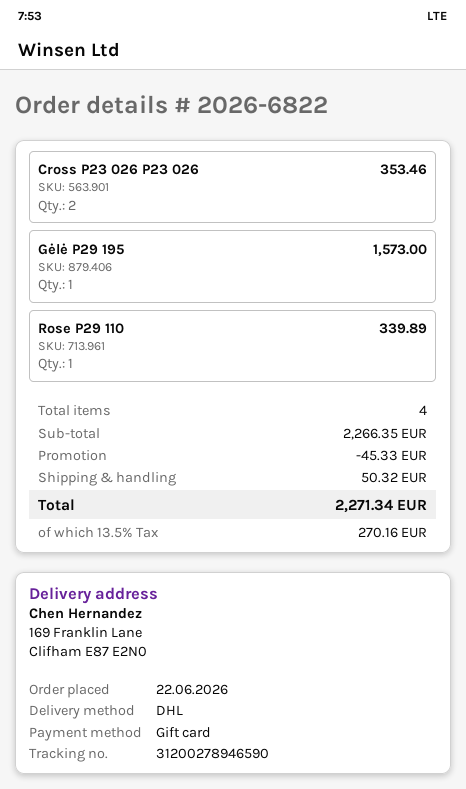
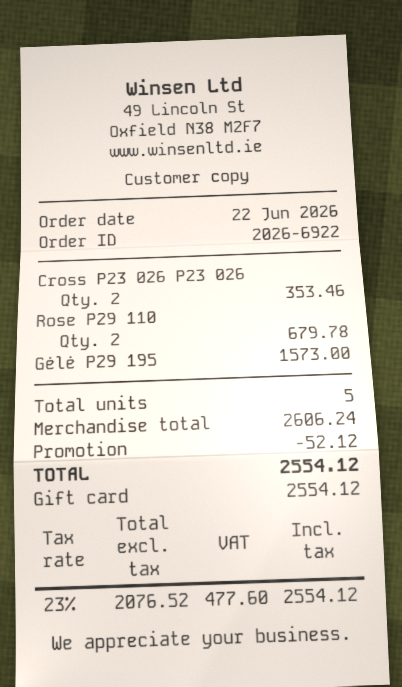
order number: 2026-6822 -> 2026-6922
Rose P29 110: 1 for 339.89 -> 2 for 679.78
total quantity: 4 -> 5
subtotal: 2266.35 -> 2606.24
discount: 45.33 -> 52.12
shipping: 50.32 -> none
tax: 13.5% = 270.16 -> 23% = 477.60
total: 2271.34 -> 2554.12

